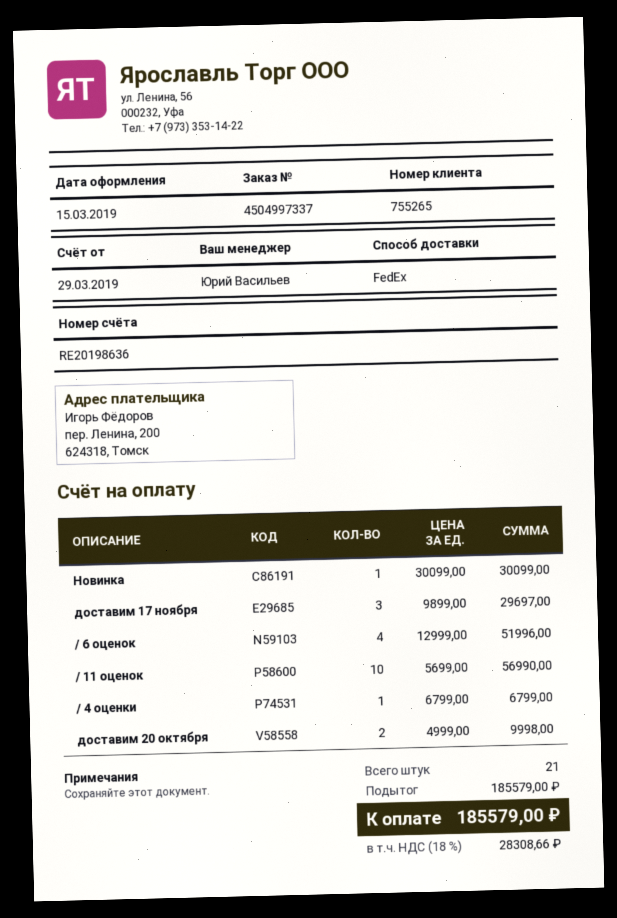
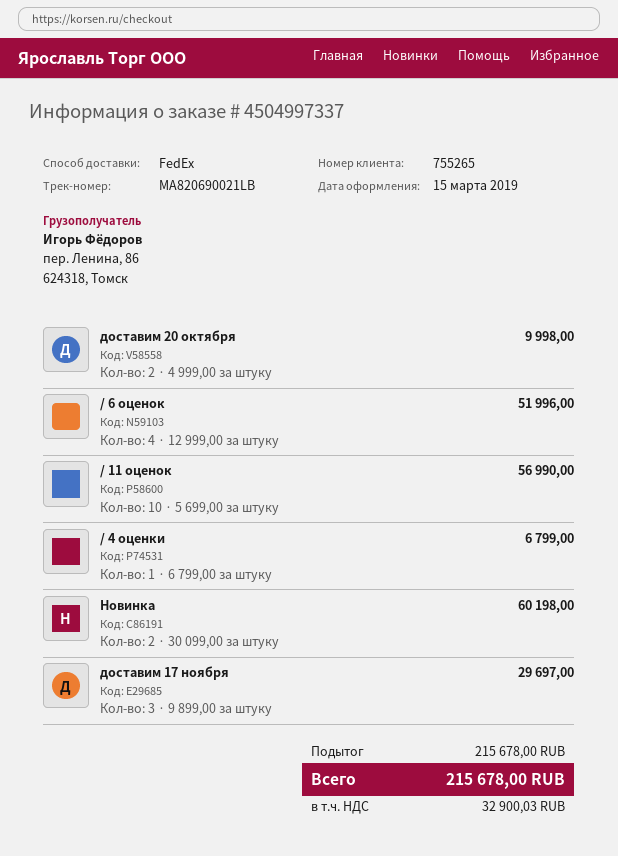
Новинка: 1 x 30099.00 = 30099.00 -> 2 x 30099.00 = 60198.00
subtotal: 185579.00 -> 215678.00
tax: 28308.66 -> 32900.03
total: 185579.00 -> 215678.00

